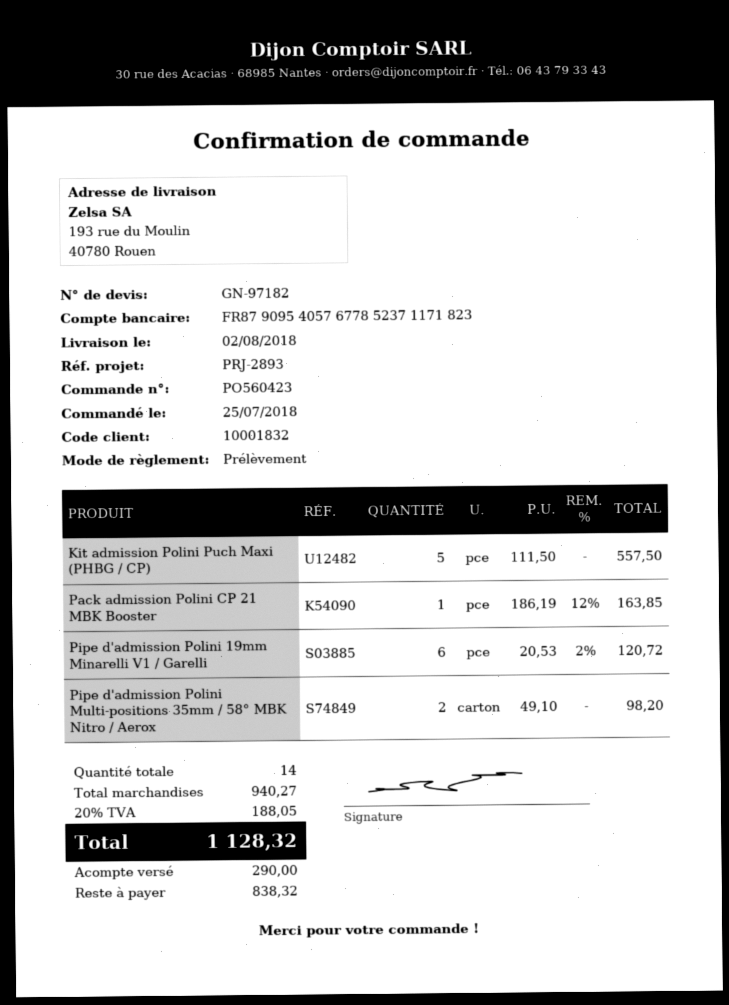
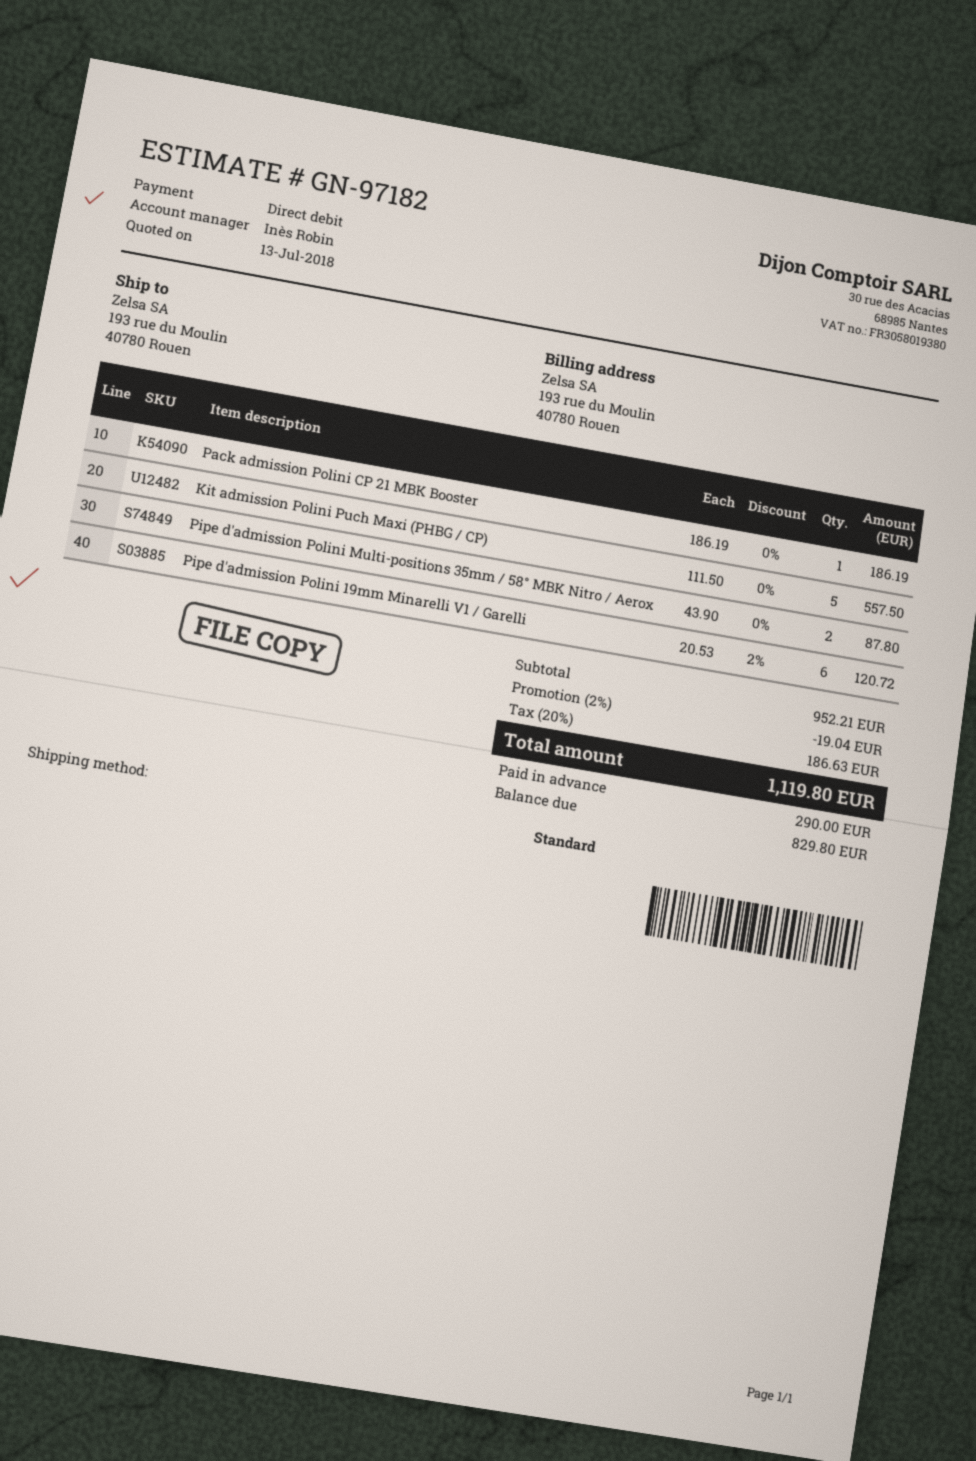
Pack admission Polini CP 21 MBK Booster: 1 x 186.19 - 12% = 163.85 -> 1 x 186.19 = 186.19
Pipe d'admission Polini Multi-positions 35mm / 58° MBK Nitro / Aerox: 2 x 49.10 = 98.20 -> 2 x 43.90 = 87.80
subtotal: 940.27 -> 952.21
discount: none -> 2% = 19.04
tax: 20% = 188.05 -> 20% = 186.63
total: 1128.32 -> 1119.80
balance: 838.32 -> 829.80

